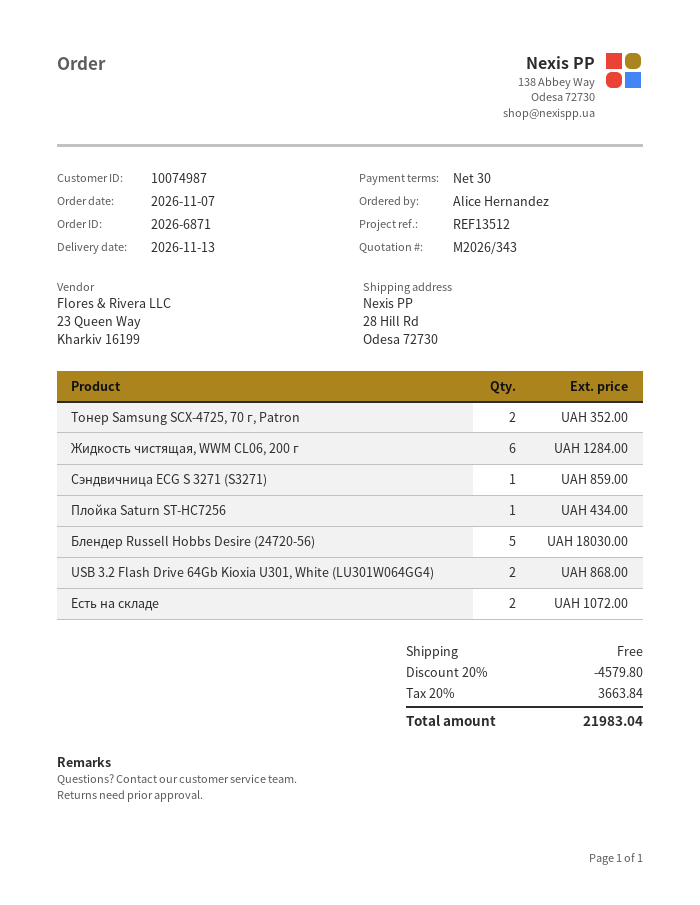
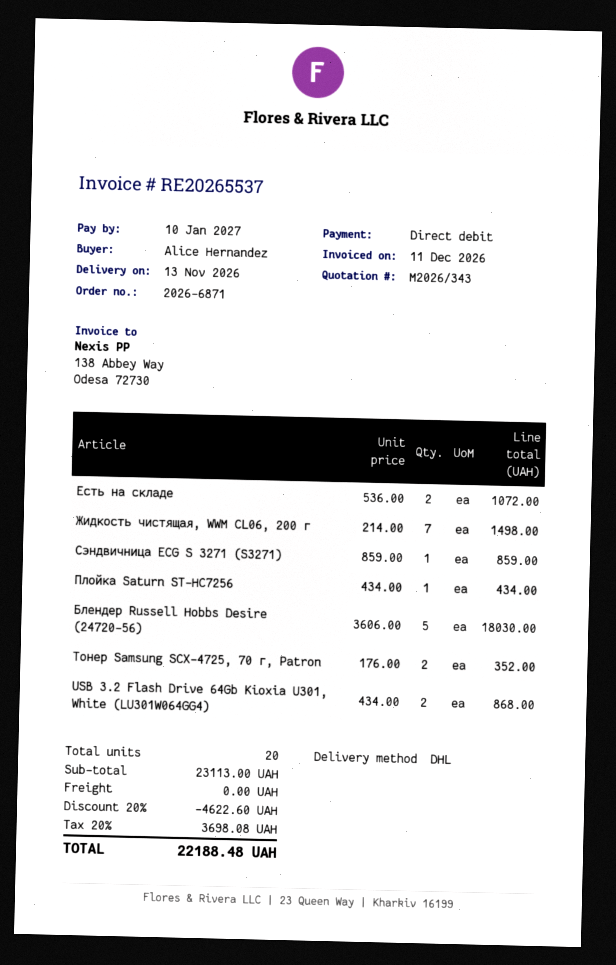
Жидкость чистящая, WWM CL06, 200 г: 6 for 1284.00 -> 7 for 1498.00
discount: 20% = 4579.80 -> 20% = 4622.60
tax: 20% = 3663.84 -> 20% = 3698.08
total: 21983.04 -> 22188.48

